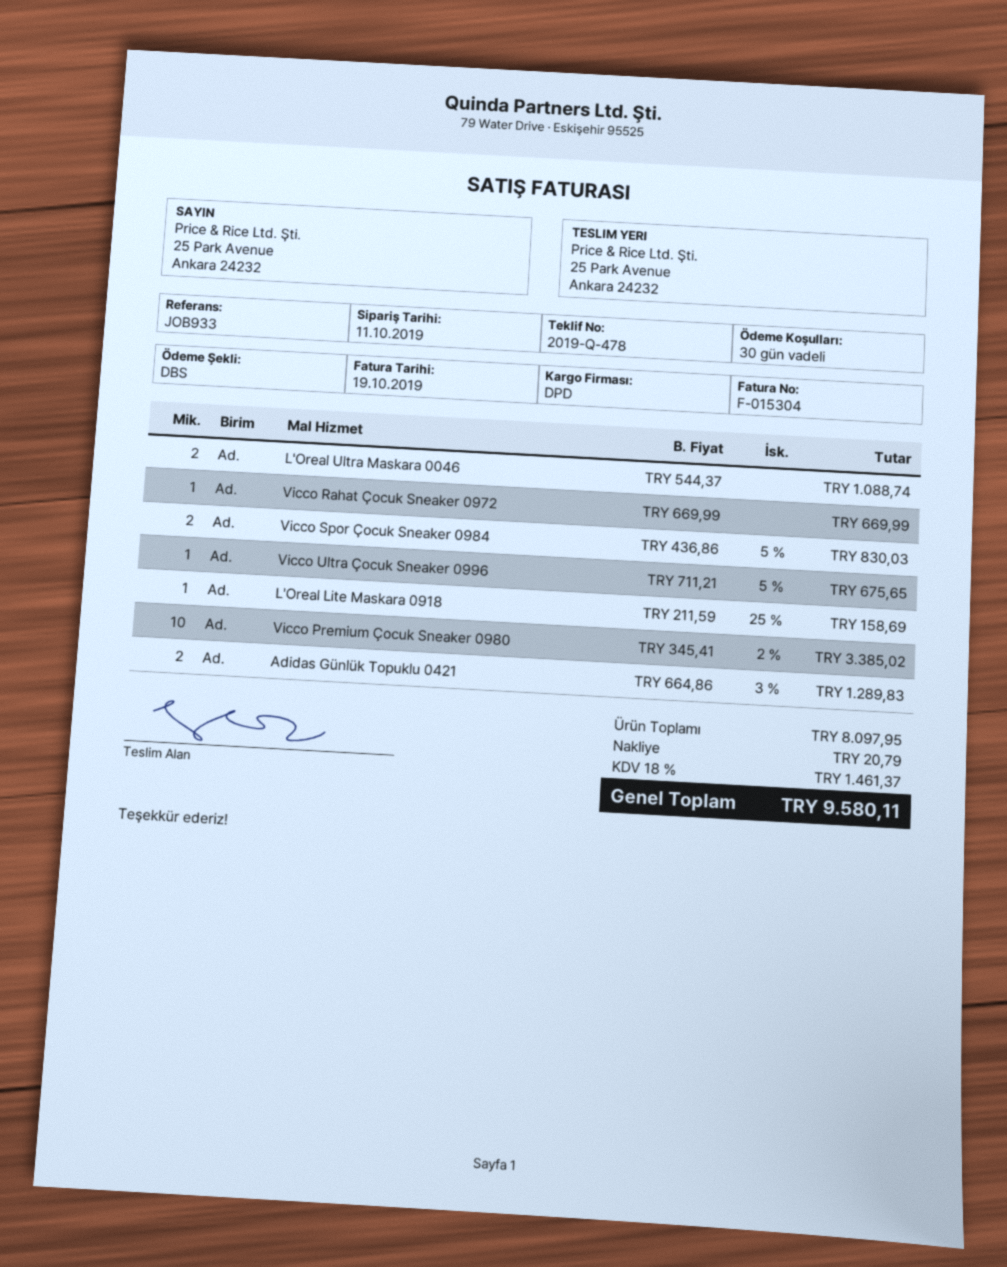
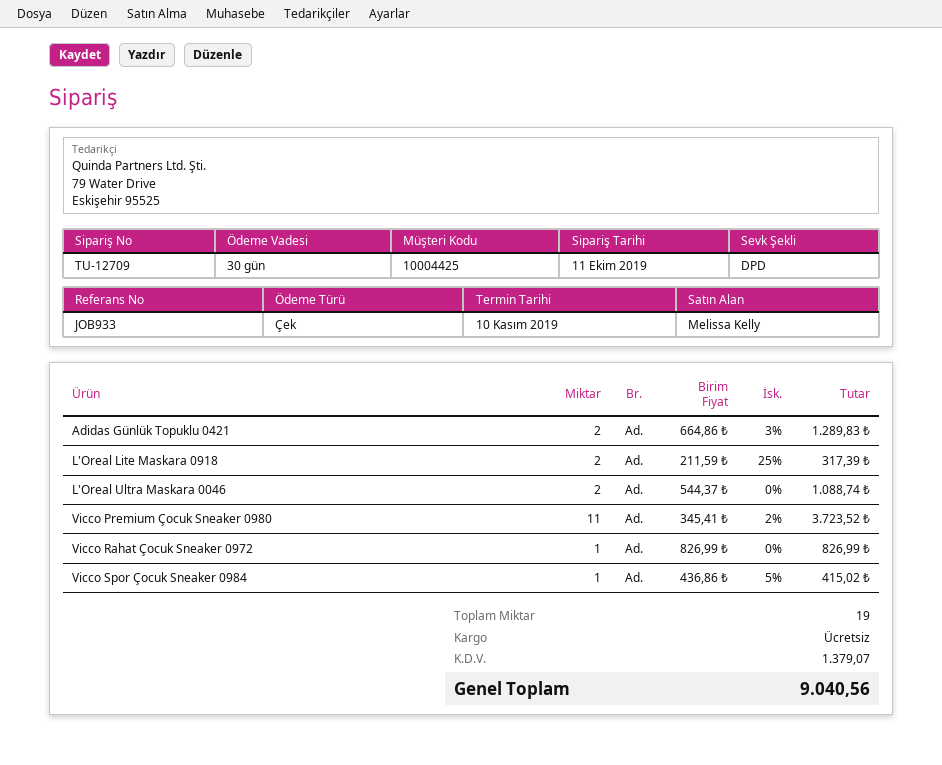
payment method: direct debit -> cheque
Vicco Rahat Çocuk Sneaker 0972: 1 x 669.99 = 669.99 -> 1 x 826.99 = 826.99
Vicco Spor Çocuk Sneaker 0984: 2 x 436.86 - 5% = 830.03 -> 1 x 436.86 - 5% = 415.02
Vicco Ultra Çocuk Sneaker 0996: 1 x 711.21 - 5% = 675.65 -> none
L'Oreal Lite Maskara 0918: 1 x 211.59 - 25% = 158.69 -> 2 x 211.59 - 25% = 317.39
Vicco Premium Çocuk Sneaker 0980: 10 x 345.41 - 2% = 3385.02 -> 11 x 345.41 - 2% = 3723.52
shipping: 20.79 -> 0.00
tax: 1461.37 -> 1379.07
total: 9580.11 -> 9040.56

